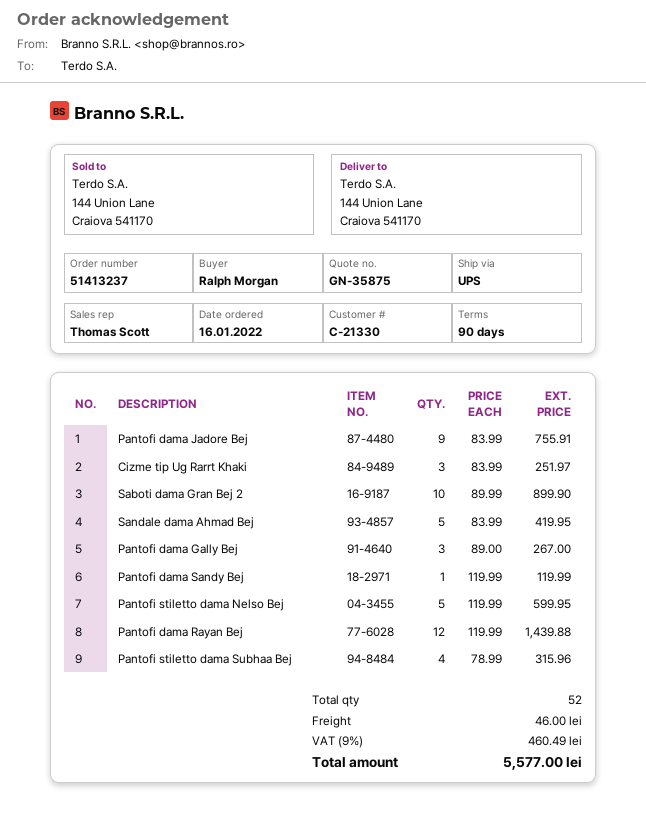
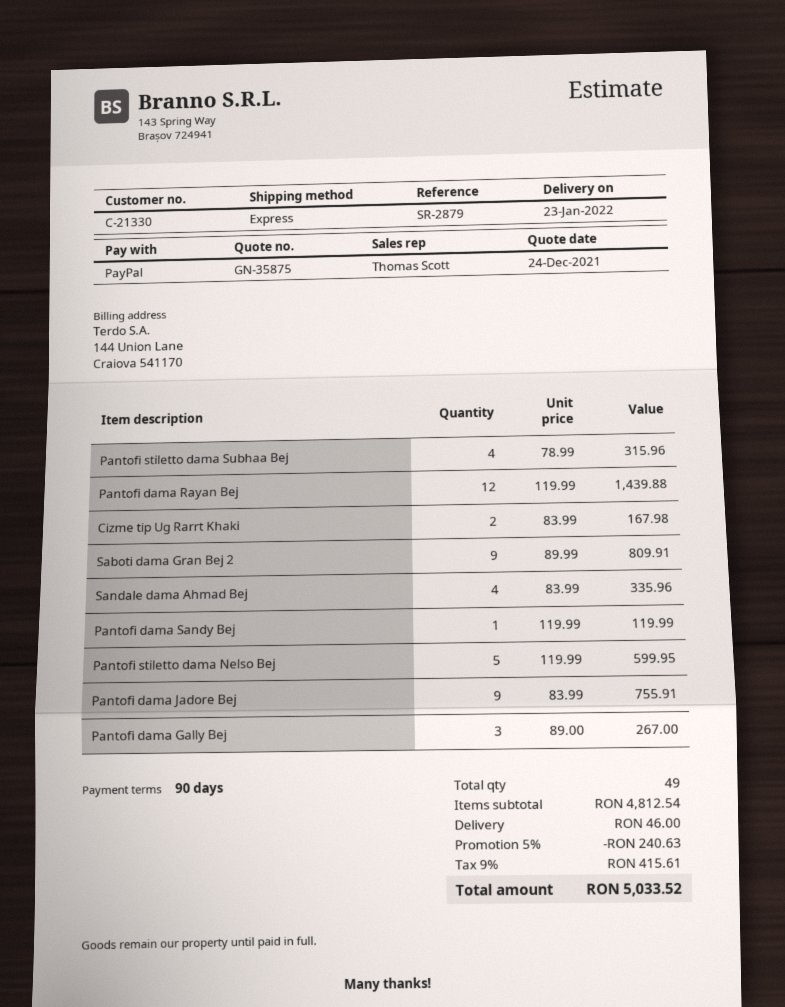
shipping method: UPS -> express
Cizme tip Ug Rarrt Khaki: 3 x 83.99 = 251.97 -> 2 x 83.99 = 167.98
Saboti dama Gran Bej 2: 10 x 89.99 = 899.90 -> 9 x 89.99 = 809.91
Sandale dama Ahmad Bej: 5 x 83.99 = 419.95 -> 4 x 83.99 = 335.96
total quantity: 52 -> 49
discount: none -> 5% = 240.63
tax: 9% = 460.49 -> 9% = 415.61
total: 5577.00 -> 5033.52

